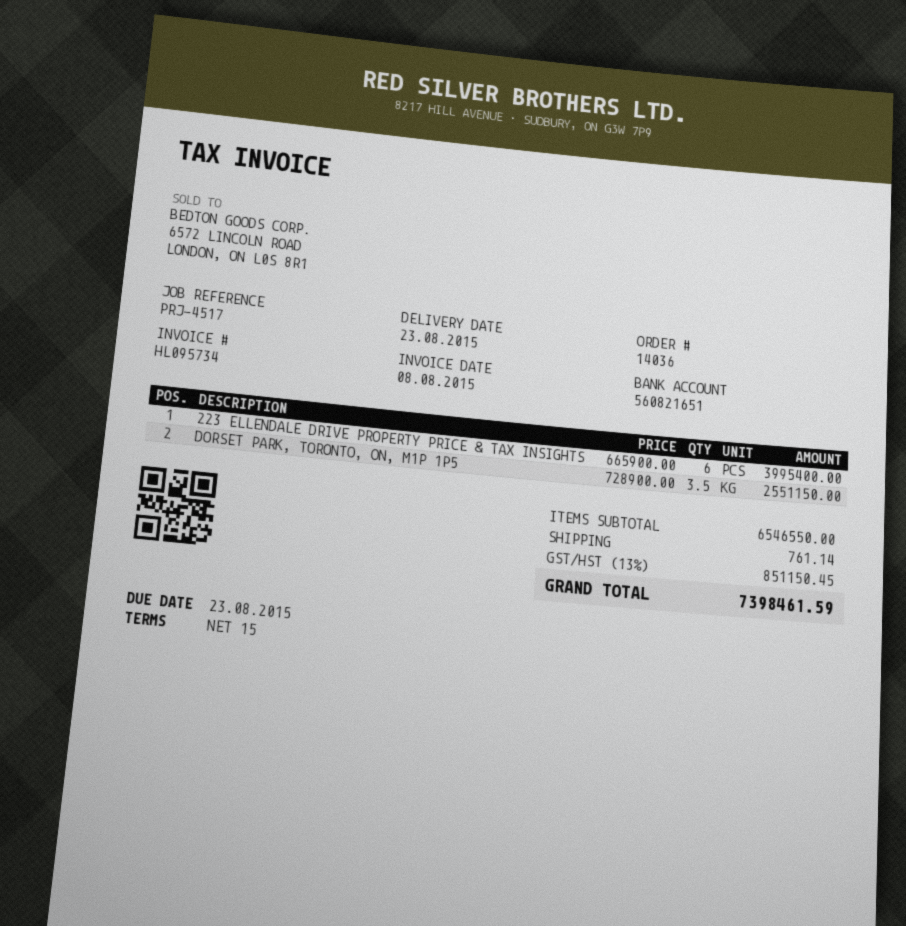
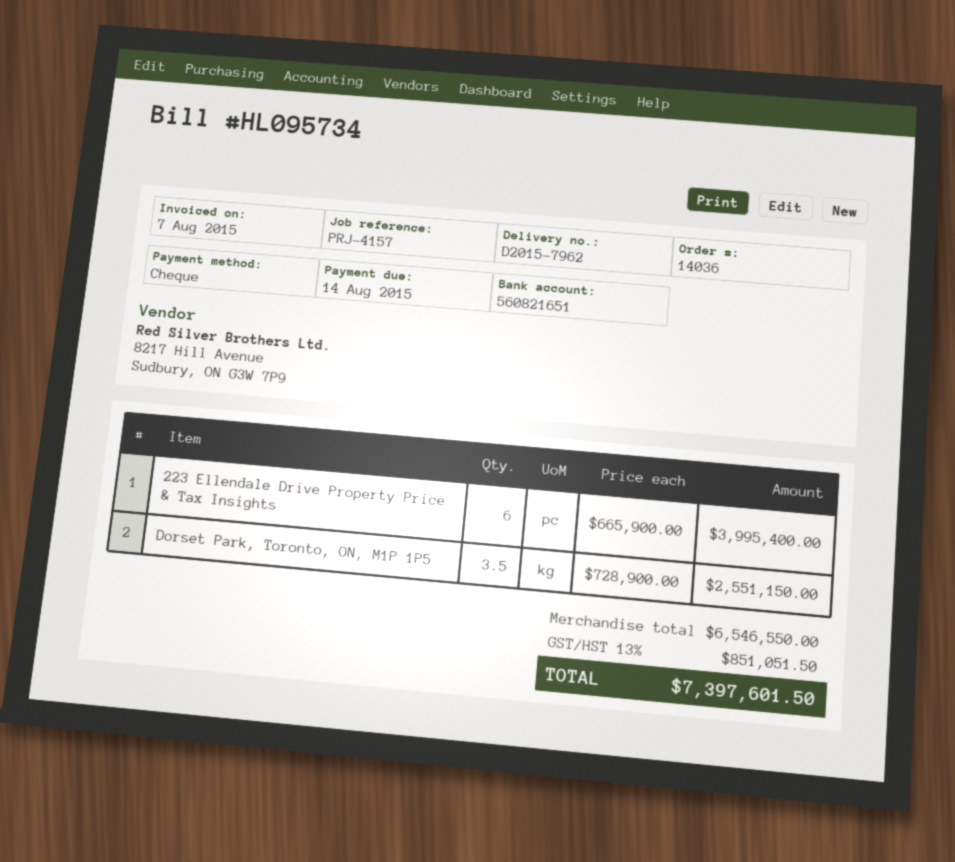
invoice date: 2015-08-08 -> 2015-08-07
due date: 2015-08-23 -> 2015-08-14
reference: PRJ-4517 -> PRJ-4157
shipping: 761.14 -> none
tax: 13% = 851150.45 -> 13% = 851051.50
total: 7398461.59 -> 7397601.50

